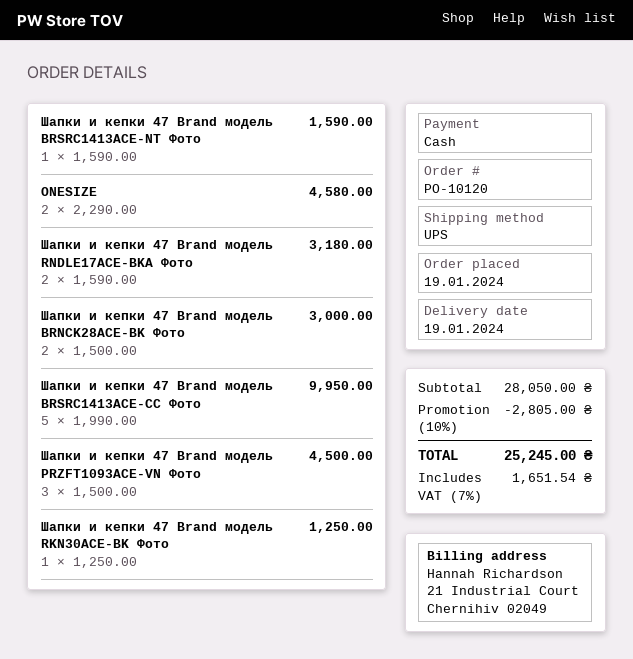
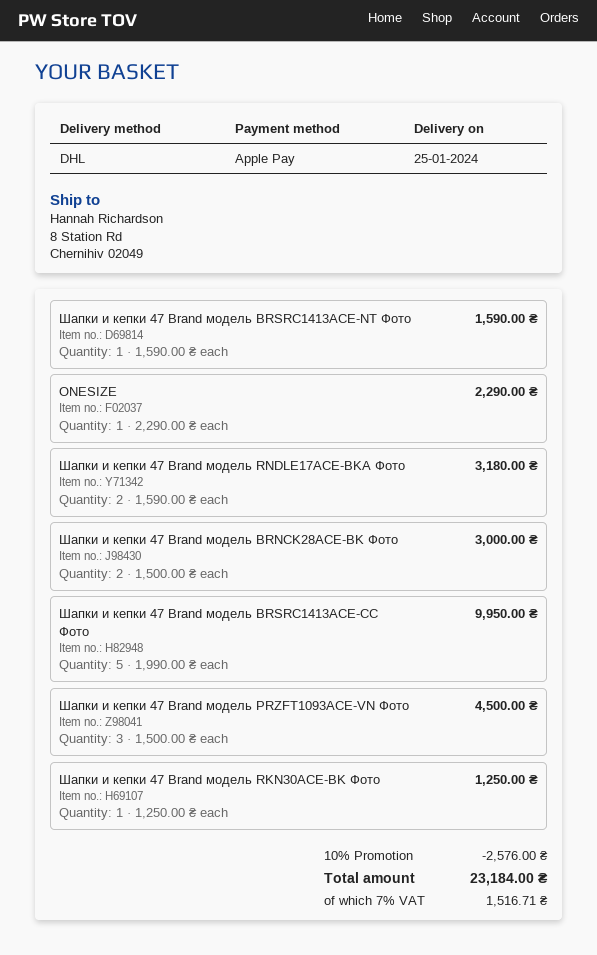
delivery date: 2024-01-19 -> 2024-01-25
payment method: cash -> Apple Pay
shipping method: UPS -> DHL
ONESIZE: 2 x 2290.00 = 4580.00 -> 1 x 2290.00 = 2290.00
discount: 10% = 2805.00 -> 10% = 2576.00
tax: 7% = 1651.54 -> 7% = 1516.71
total: 25245.00 -> 23184.00

